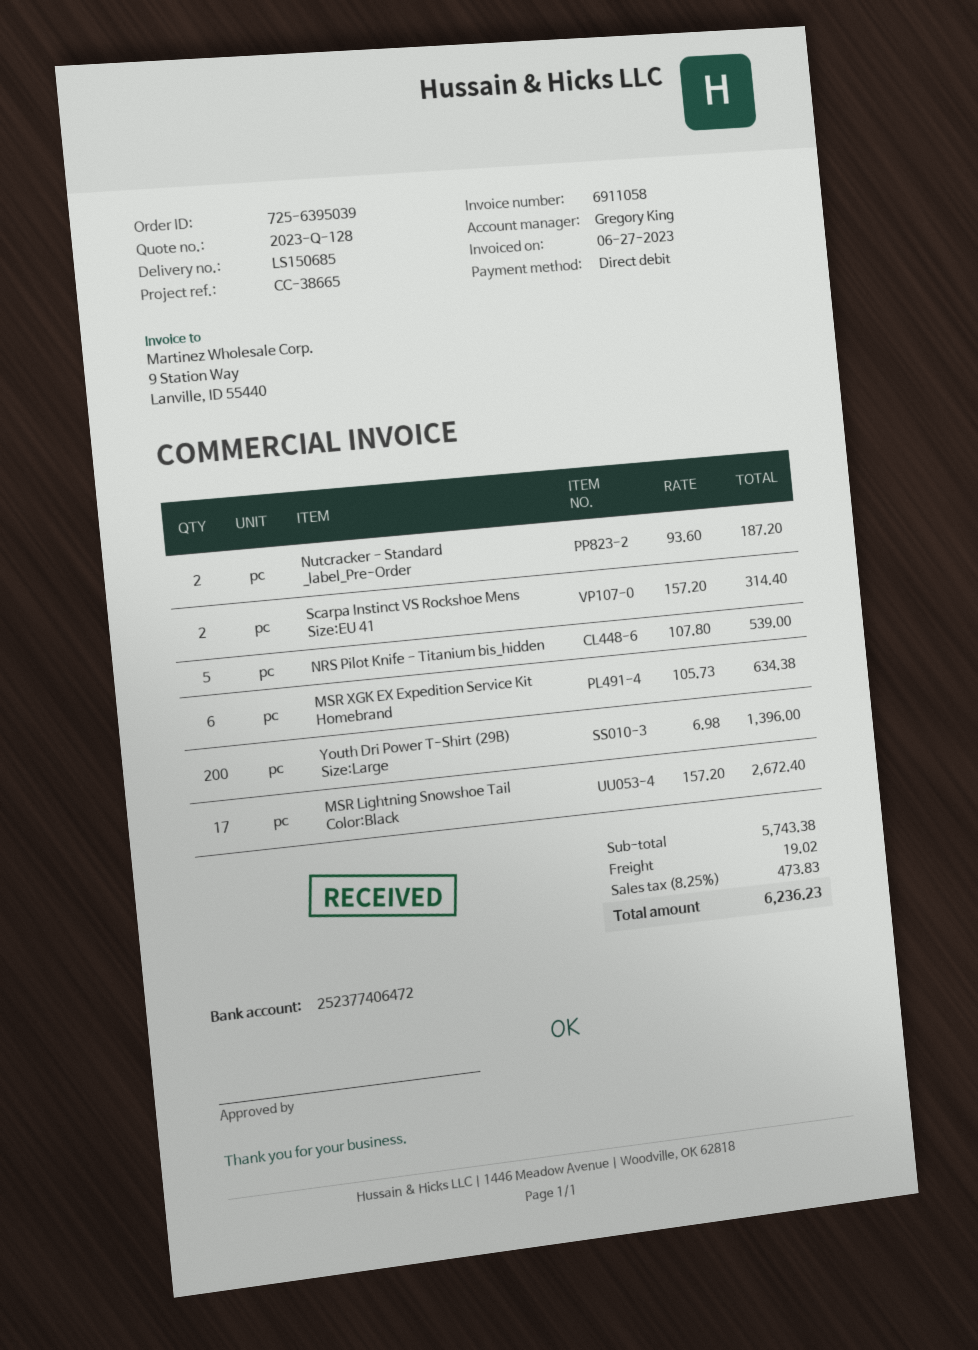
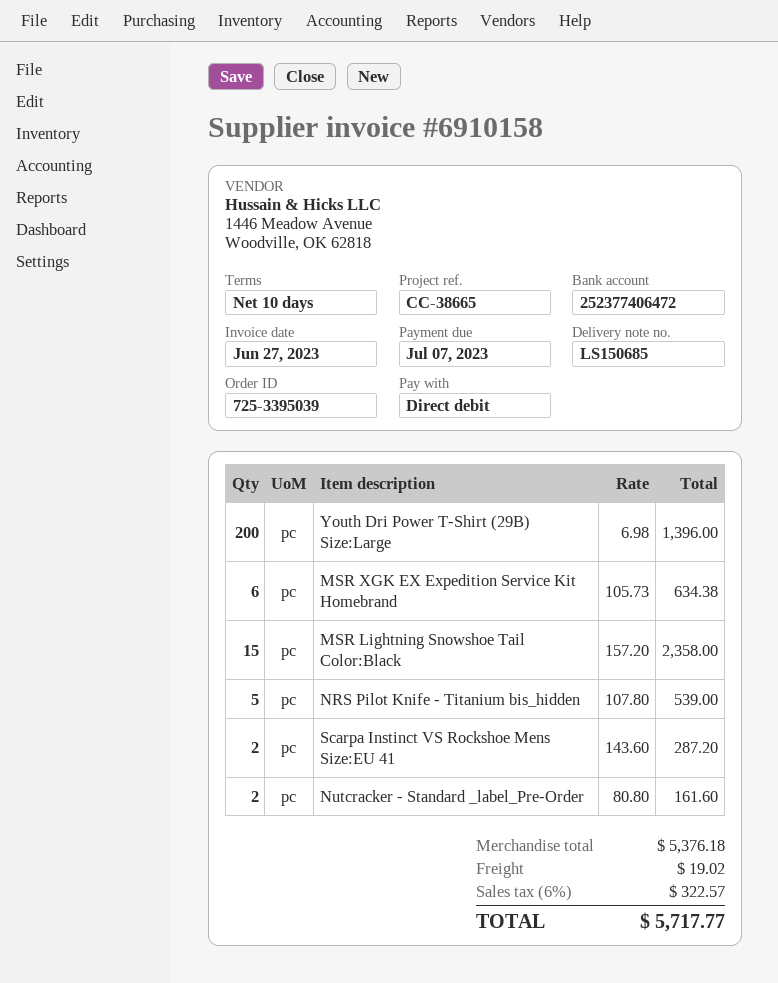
order number: 725-6395039 -> 725-3395039
invoice number: 6911058 -> 6910158
Nutcracker - Standard _label_Pre-Order: 2 x 93.60 = 187.20 -> 2 x 80.80 = 161.60
Scarpa Instinct VS Rockshoe Mens Size:EU 41: 2 x 157.20 = 314.40 -> 2 x 143.60 = 287.20
MSR Lightning Snowshoe Tail Color:Black: 17 x 157.20 = 2672.40 -> 15 x 157.20 = 2358.00
subtotal: 5743.38 -> 5376.18
tax: 8.25% = 473.83 -> 6% = 322.57
total: 6236.23 -> 5717.77

